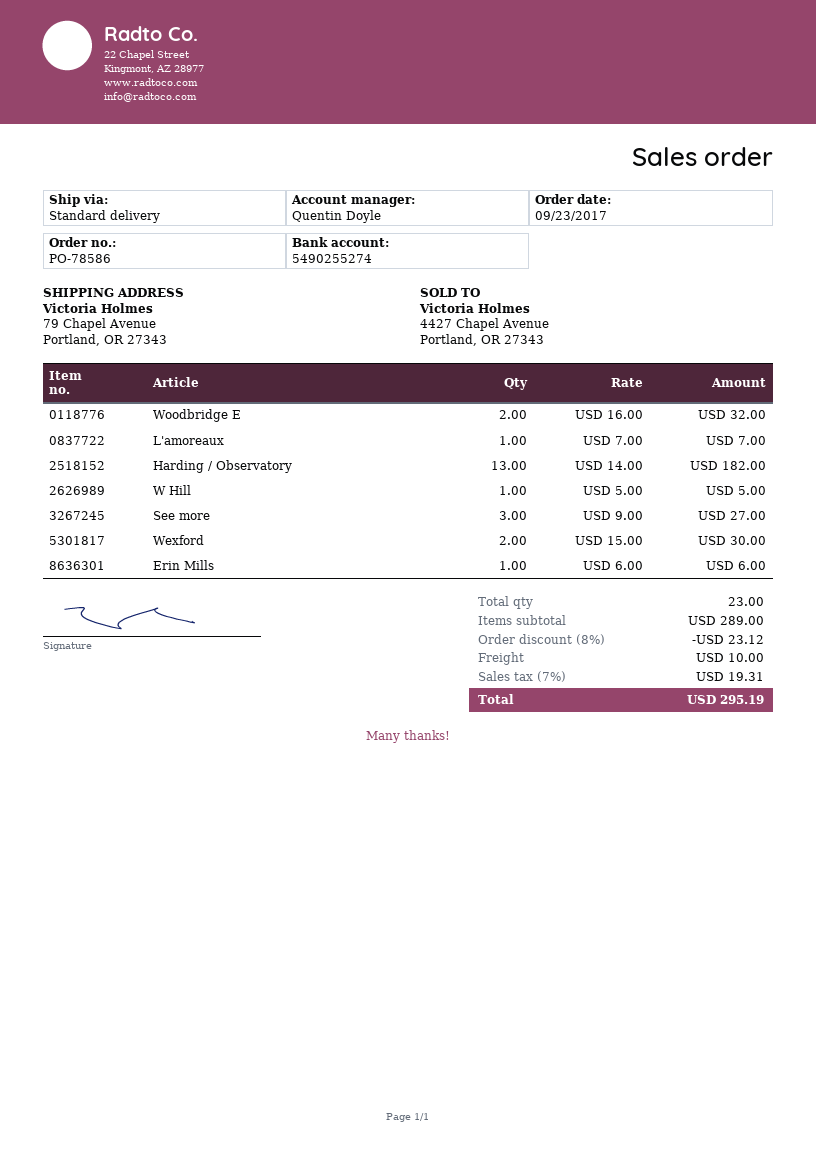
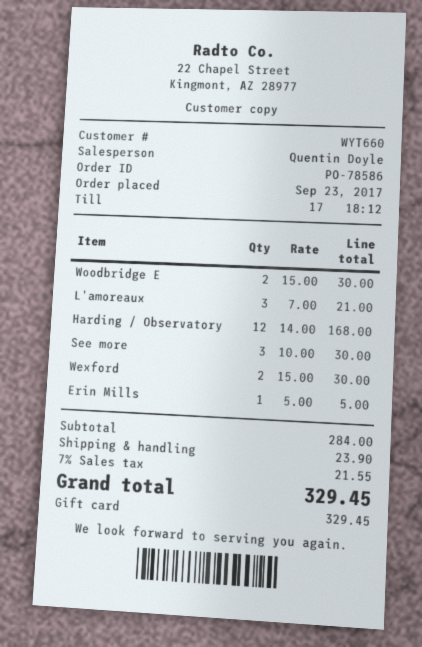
Woodbridge E: 2 x 16.00 = 32.00 -> 2 x 15.00 = 30.00
L'amoreaux: 1 x 7.00 = 7.00 -> 3 x 7.00 = 21.00
Harding / Observatory: 13 x 14.00 = 182.00 -> 12 x 14.00 = 168.00
W Hill: 1 x 5.00 = 5.00 -> none
See more: 3 x 9.00 = 27.00 -> 3 x 10.00 = 30.00
Erin Mills: 1 x 6.00 = 6.00 -> 1 x 5.00 = 5.00
subtotal: 289.00 -> 284.00
discount: 8% = 23.12 -> none
shipping: 10.00 -> 23.90
tax: 7% = 19.31 -> 7% = 21.55
total: 295.19 -> 329.45

